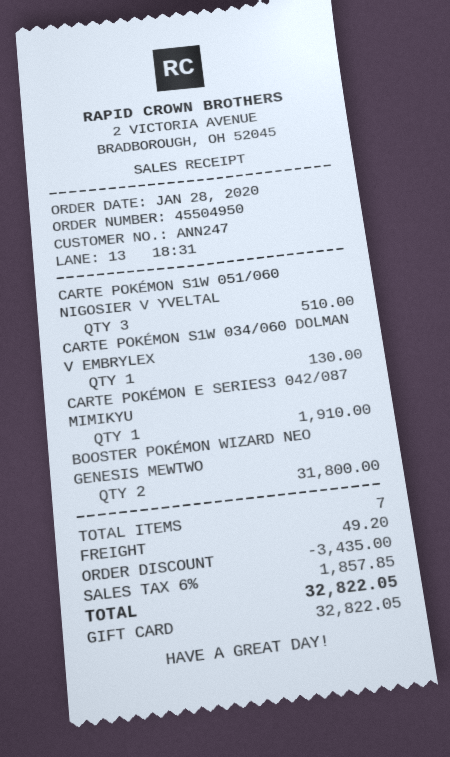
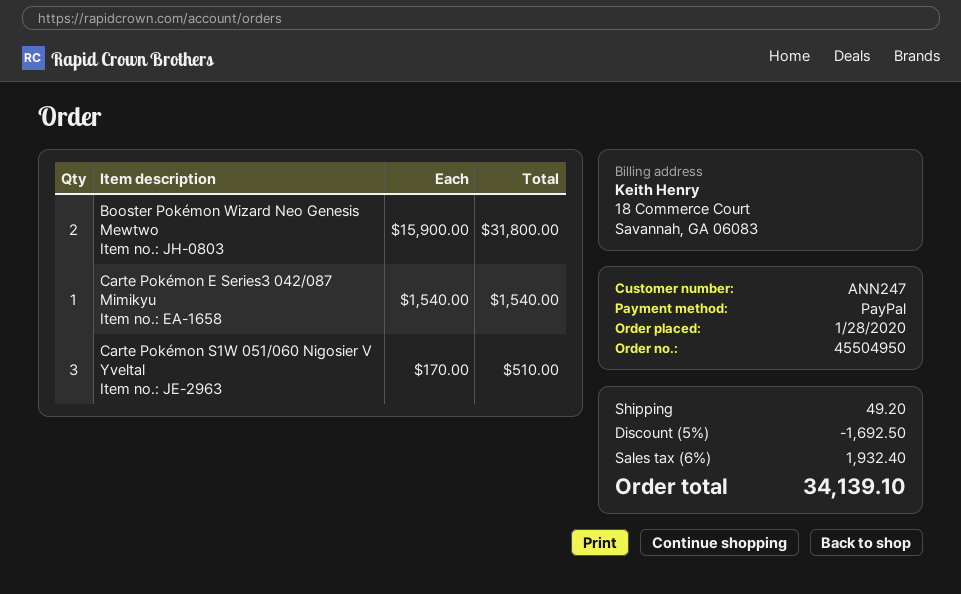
payment method: gift card -> PayPal
CARTE POKÉMON S1W 034/060 DOLMAN V EMBRYLEX: 1 for 130.00 -> none
CARTE POKÉMON E SERIES3 042/087 MIMIKYU: 1 for 1910.00 -> 1 for 1540.00
discount: 3435.00 -> 1692.50
tax: 6% = 1857.85 -> 6% = 1932.40
total: 32822.05 -> 34139.10

